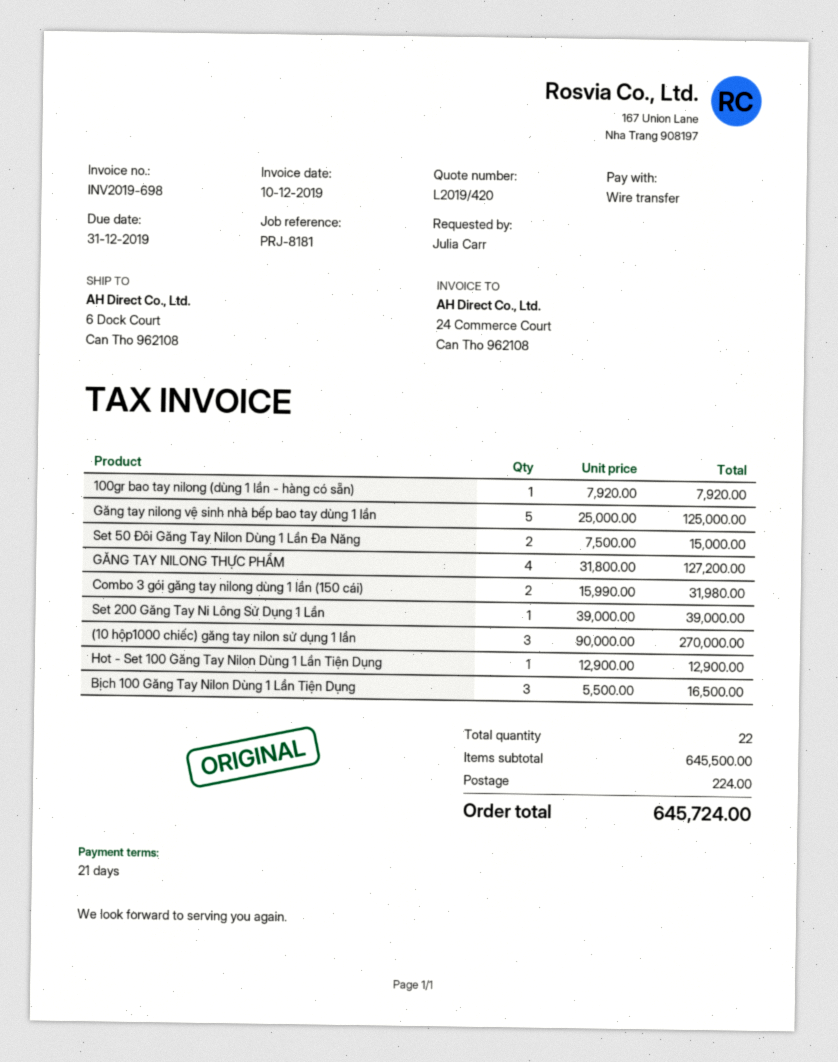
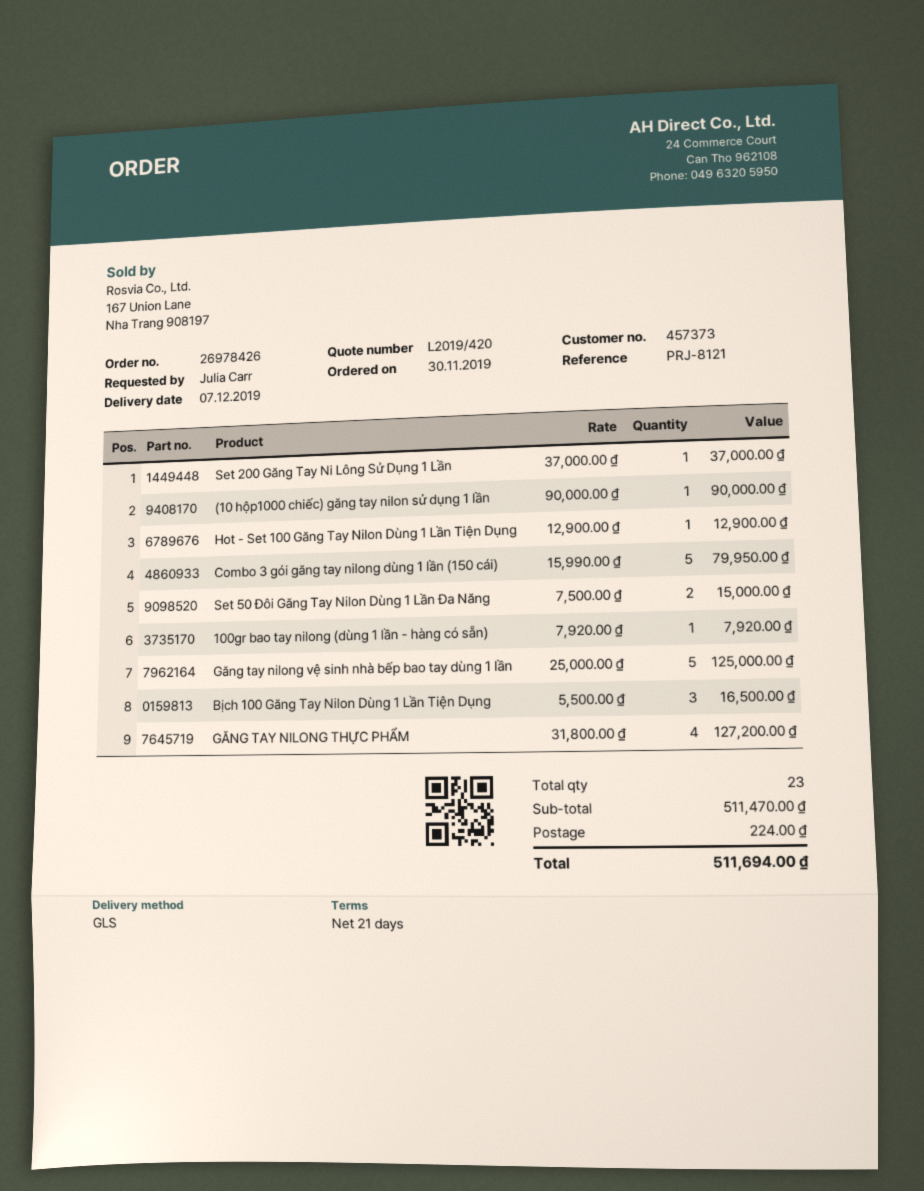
reference: PRJ-8181 -> PRJ-8121
Combo 3 gói găng tay nilong dùng 1 lần (150 cái): 2 x 15990.00 = 31980.00 -> 5 x 15990.00 = 79950.00
Set 200 Găng Tay Ni Lông Sử Dụng 1 Lần: 1 x 39000.00 = 39000.00 -> 1 x 37000.00 = 37000.00
(10 hộp1000 chiếc) găng tay nilon sử dụng 1 lần: 3 x 90000.00 = 270000.00 -> 1 x 90000.00 = 90000.00
total quantity: 22 -> 23
subtotal: 645500.00 -> 511470.00
total: 645724.00 -> 511694.00

